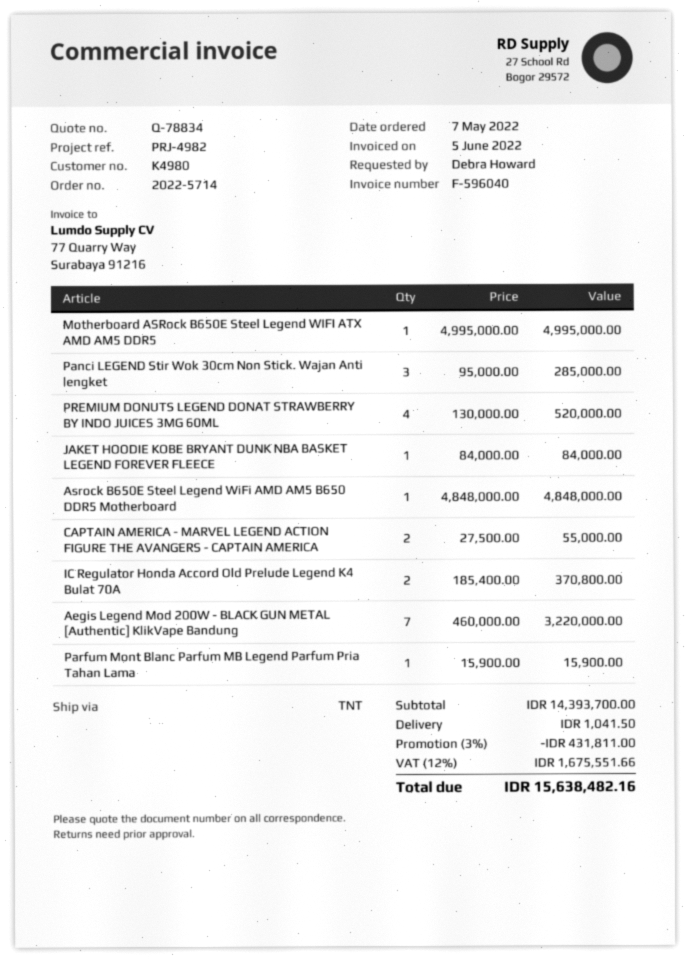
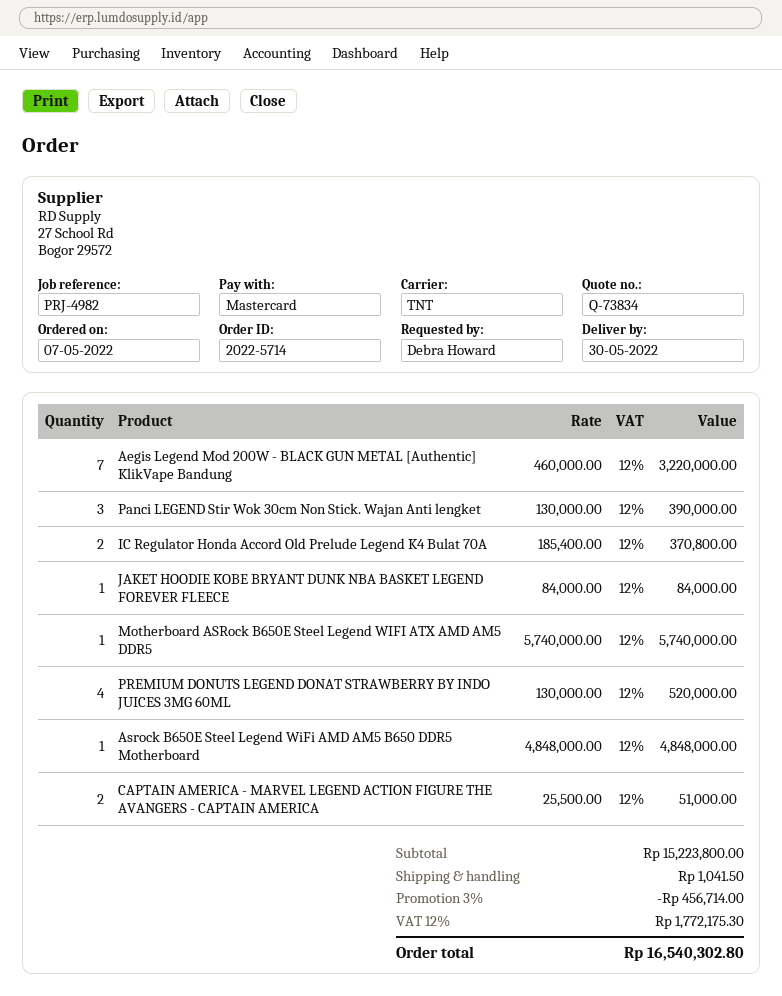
quote number: Q-78834 -> Q-73834
Motherboard ASRock B650E Steel Legend WIFI ATX AMD AM5 DDR5: 1 x 4995000.00 = 4995000.00 -> 1 x 5740000.00 = 5740000.00
Panci LEGEND Stir Wok 30cm Non Stick. Wajan Anti lengket: 3 x 95000.00 = 285000.00 -> 3 x 130000.00 = 390000.00
CAPTAIN AMERICA - MARVEL LEGEND ACTION FIGURE THE AVANGERS - CAPTAIN AMERICA: 2 x 27500.00 = 55000.00 -> 2 x 25500.00 = 51000.00
Parfum Mont Blanc Parfum MB Legend Parfum Pria Tahan Lama: 1 x 15900.00 = 15900.00 -> none
subtotal: 14393700.00 -> 15223800.00
discount: 3% = 431811.00 -> 3% = 456714.00
tax: 12% = 1675551.66 -> 12% = 1772175.30
total: 15638482.16 -> 16540302.80

